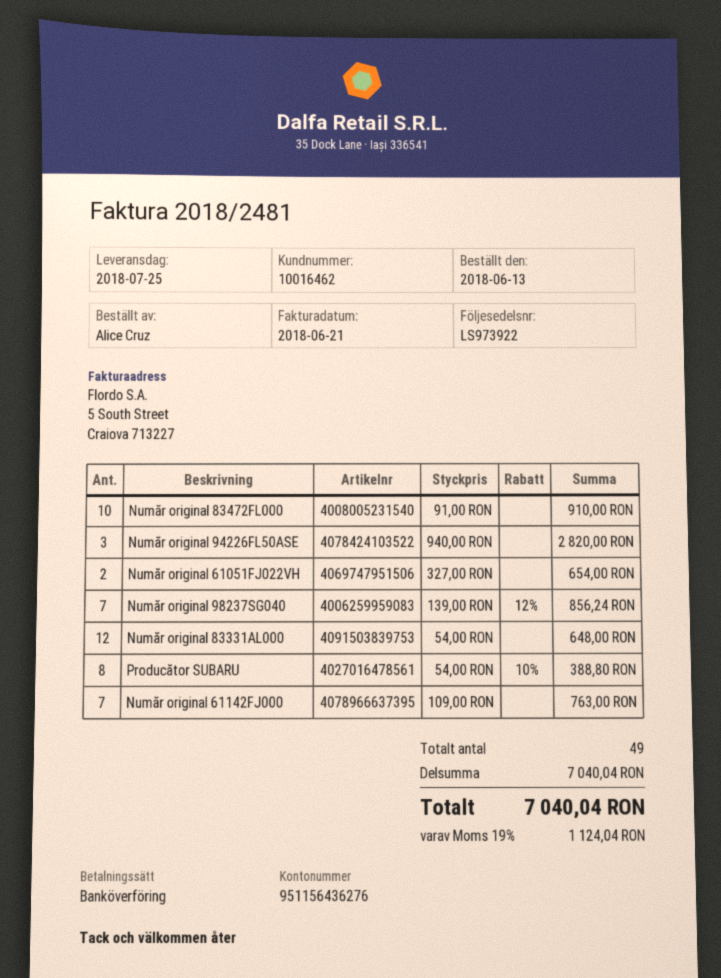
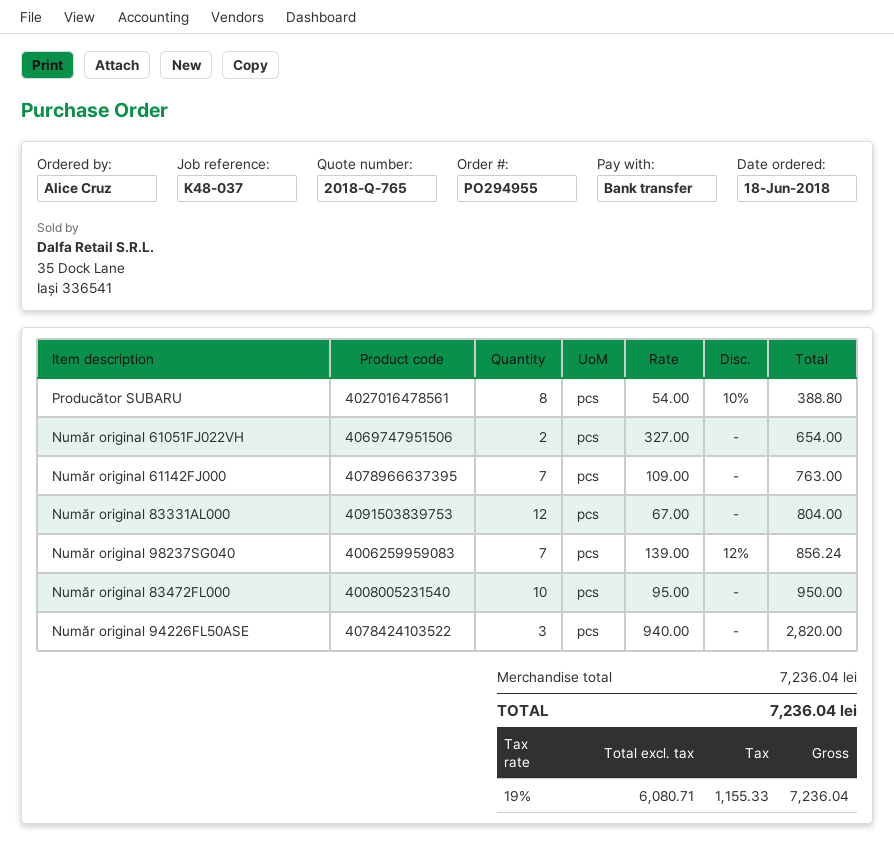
order date: 2018-06-13 -> 2018-06-18
Număr original 83472FL000: 10 x 91.00 = 910.00 -> 10 x 95.00 = 950.00
Număr original 83331AL000: 12 x 54.00 = 648.00 -> 12 x 67.00 = 804.00
subtotal: 7040.04 -> 7236.04
tax: 19% = 1124.04 -> 19% = 1155.33
total: 7040.04 -> 7236.04

